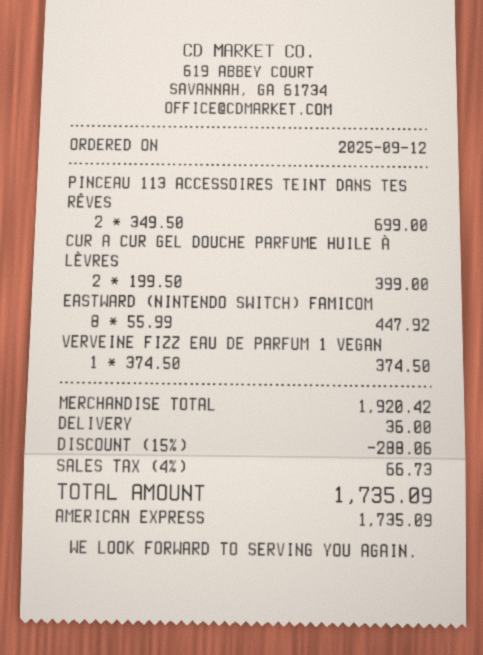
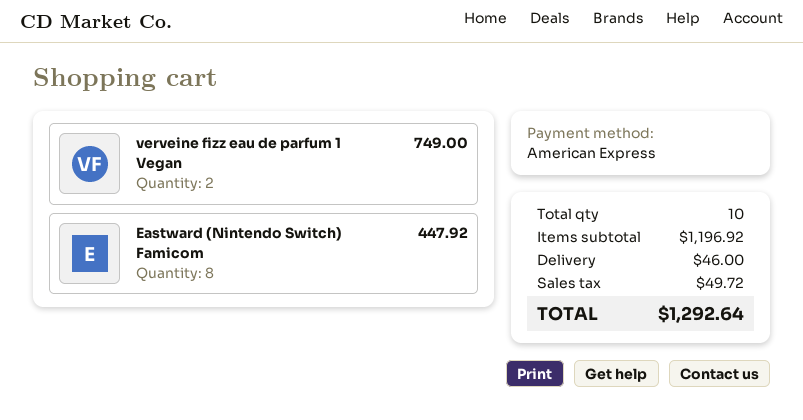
PINCEAU 113 ACCESSOIRES TEINT DANS TES RÊVES: 2 for 699.00 -> none
CUR A CUR GEL DOUCHE PARFUME HUILE À LÈVRES: 2 for 399.00 -> none
VERVEINE FIZZ EAU DE PARFUM 1 VEGAN: 1 for 374.50 -> 2 for 749.00
subtotal: 1920.42 -> 1196.92
discount: 15% = 288.06 -> none
shipping: 36.00 -> 46.00
tax: 66.73 -> 49.72
total: 1735.09 -> 1292.64

